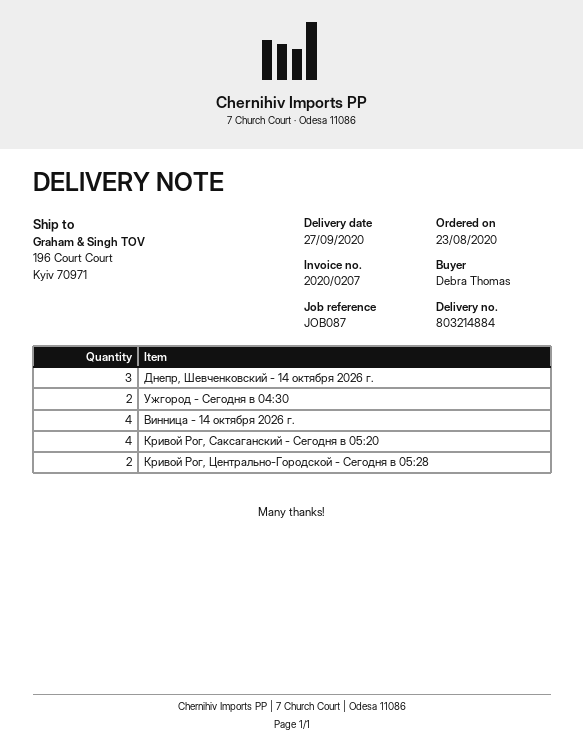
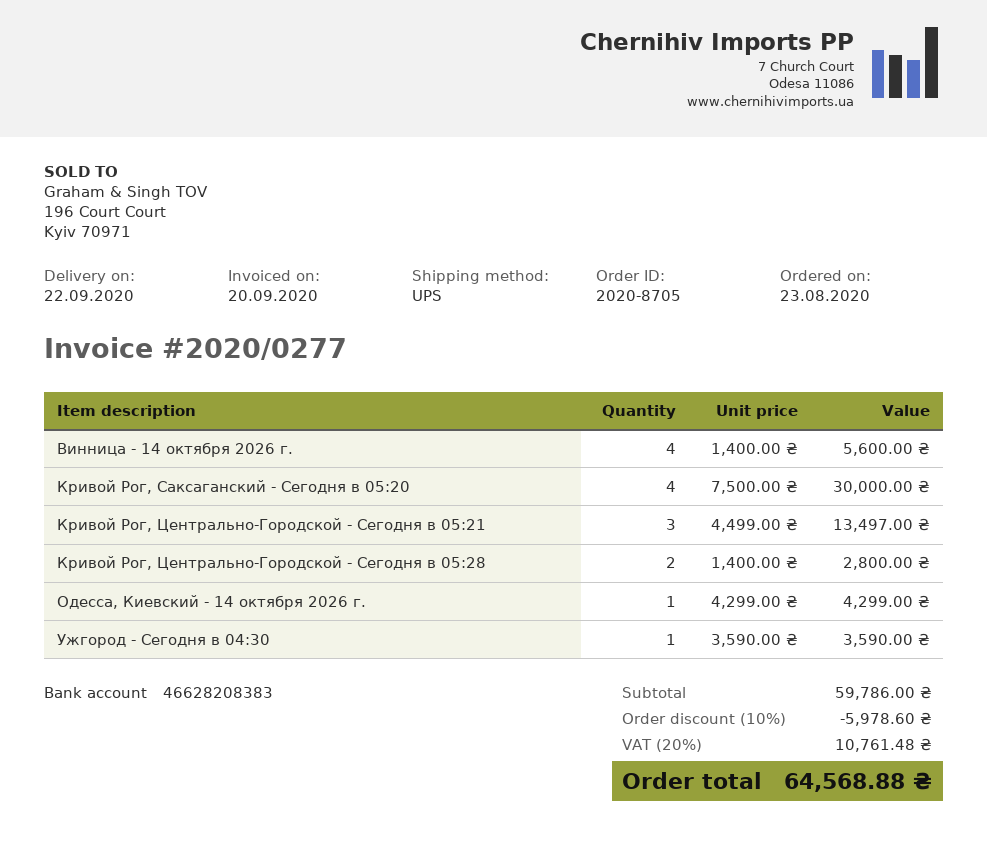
delivery date: 2020-09-27 -> 2020-09-22
invoice number: 2020/0207 -> 2020/0277
Днепр, Шевченковский - 14 октября 2026 г.: 3 -> none
Ужгород - Сегодня в 04:30: 2 -> 1
Кривой Рог, Центрально-Городской - Сегодня в 05:21: none -> 3
Одесса, Киевский - 14 октября 2026 г.: none -> 1

